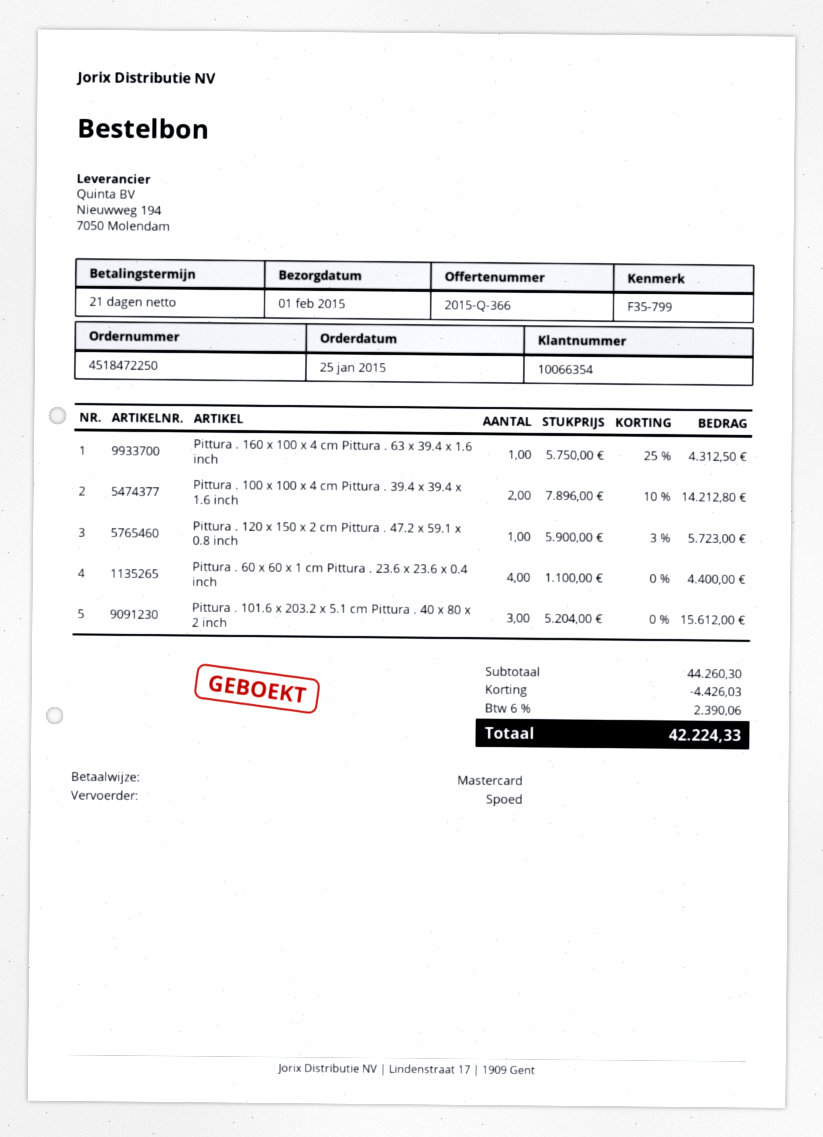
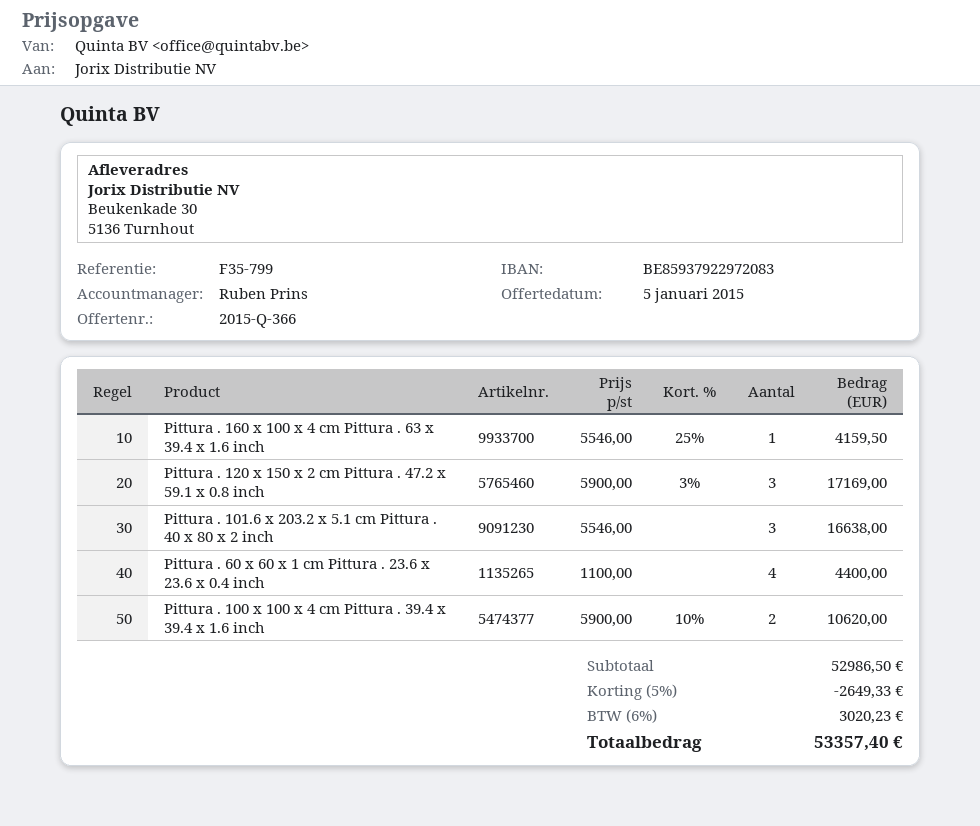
Pittura . 160 x 100 x 4 cm Pittura . 63 x 39.4 x 1.6 inch: 1 x 5750.00 - 25% = 4312.50 -> 1 x 5546.00 - 25% = 4159.50
Pittura . 100 x 100 x 4 cm Pittura . 39.4 x 39.4 x 1.6 inch: 2 x 7896.00 - 10% = 14212.80 -> 2 x 5900.00 - 10% = 10620.00
Pittura . 120 x 150 x 2 cm Pittura . 47.2 x 59.1 x 0.8 inch: 1 x 5900.00 - 3% = 5723.00 -> 3 x 5900.00 - 3% = 17169.00
Pittura . 101.6 x 203.2 x 5.1 cm Pittura . 40 x 80 x 2 inch: 3 x 5204.00 = 15612.00 -> 3 x 5546.00 = 16638.00
subtotal: 44260.30 -> 52986.50
discount: 4426.03 -> 2649.33
tax: 6% = 2390.06 -> 6% = 3020.23
total: 42224.33 -> 53357.40

